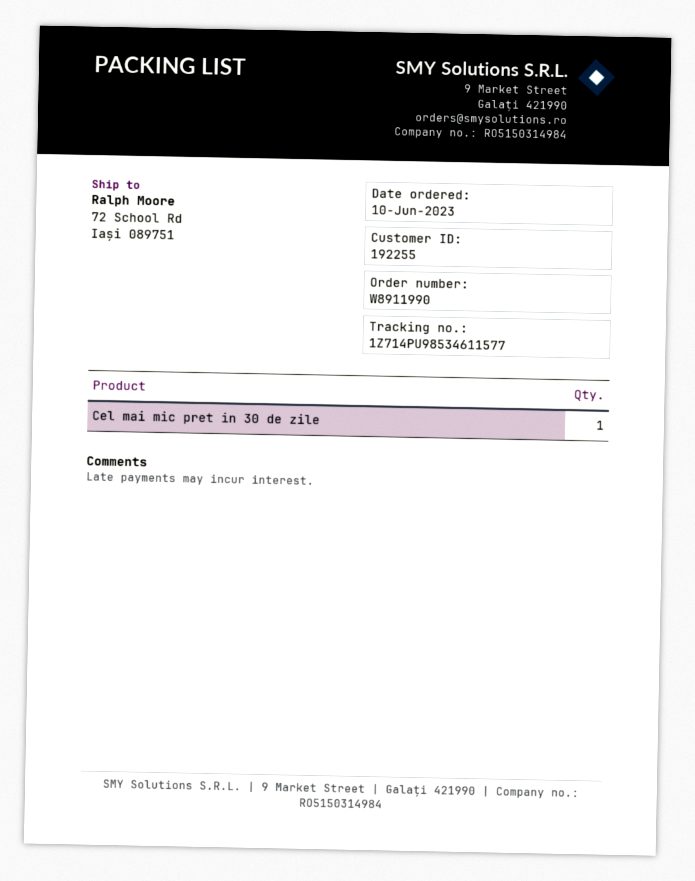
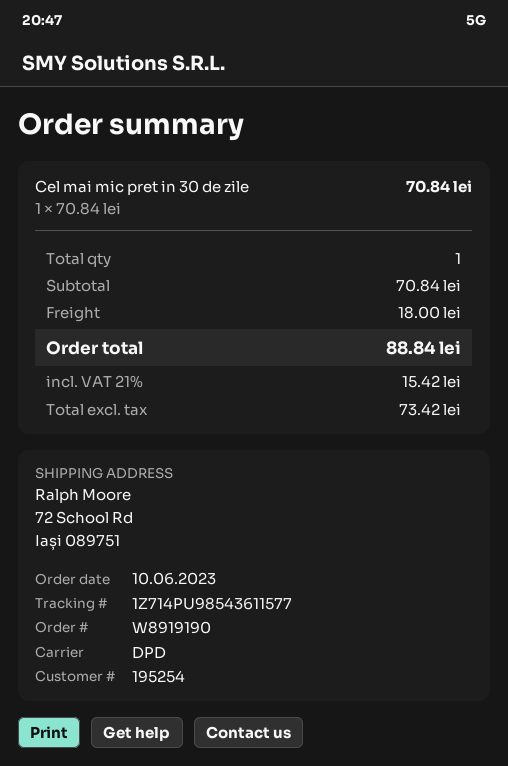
order number: W8911990 -> W8919190
customer number: 192255 -> 195254
tracking number: 1Z714PU98534611577 -> 1Z714PU98543611577

